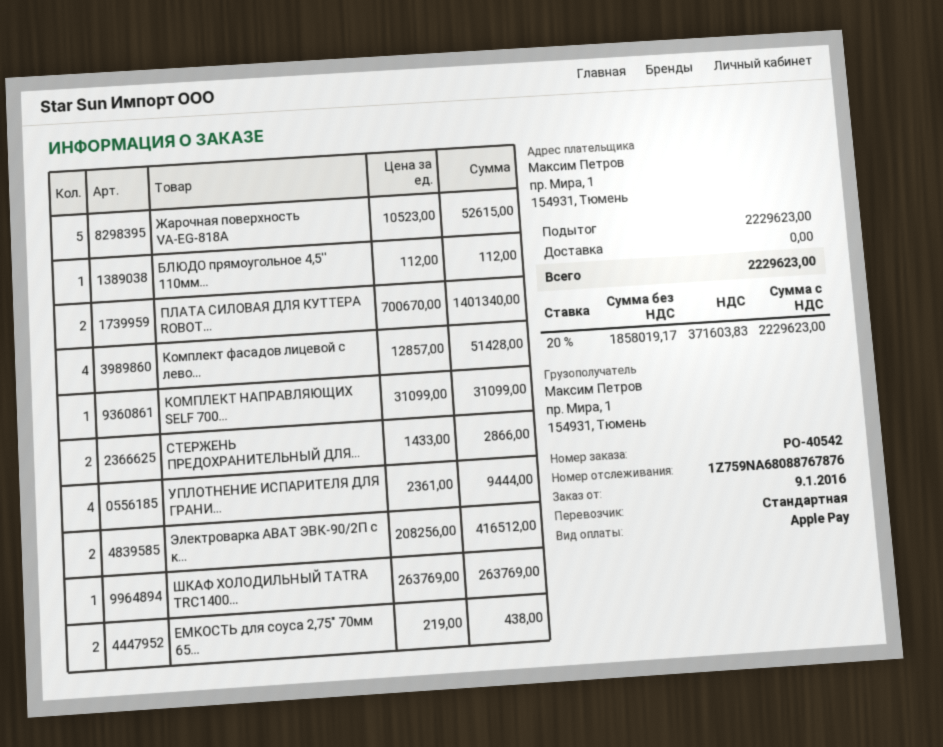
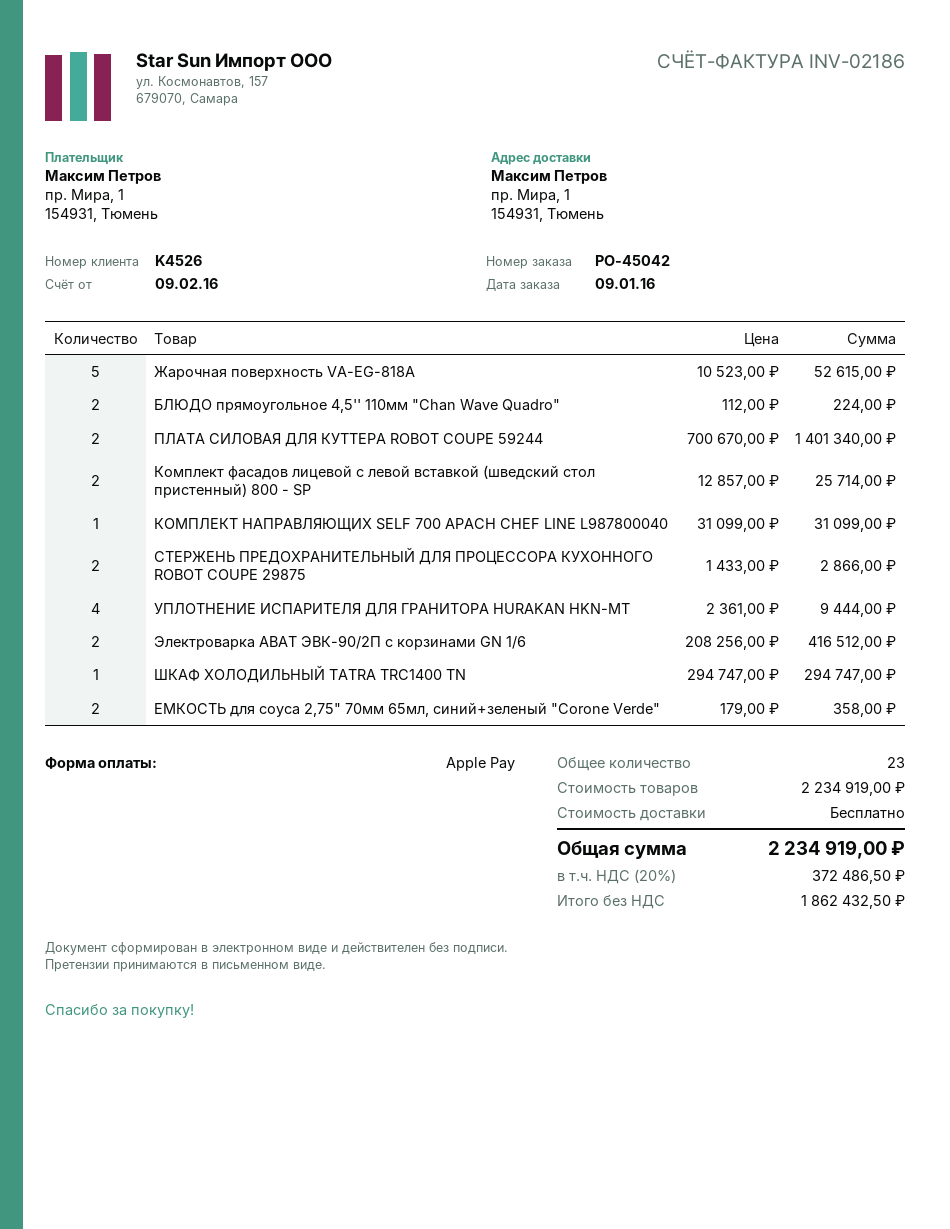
order number: PO-40542 -> PO-45042
БЛЮДО прямоугольное 4,5'' 110мм...: 1 x 112.00 = 112.00 -> 2 x 112.00 = 224.00
Комплект фасадов лицевой с лево...: 4 x 12857.00 = 51428.00 -> 2 x 12857.00 = 25714.00
ШКАФ ХОЛОДИЛЬНЫЙ TATRA TRC1400...: 1 x 263769.00 = 263769.00 -> 1 x 294747.00 = 294747.00
ЕМКОСТЬ для соуса 2,75" 70мм 65...: 2 x 219.00 = 438.00 -> 2 x 179.00 = 358.00
subtotal: 2229623.00 -> 2234919.00
net: 1858019.17 -> 1862432.50
tax: 20% = 371603.83 -> 20% = 372486.50
total: 2229623.00 -> 2234919.00

